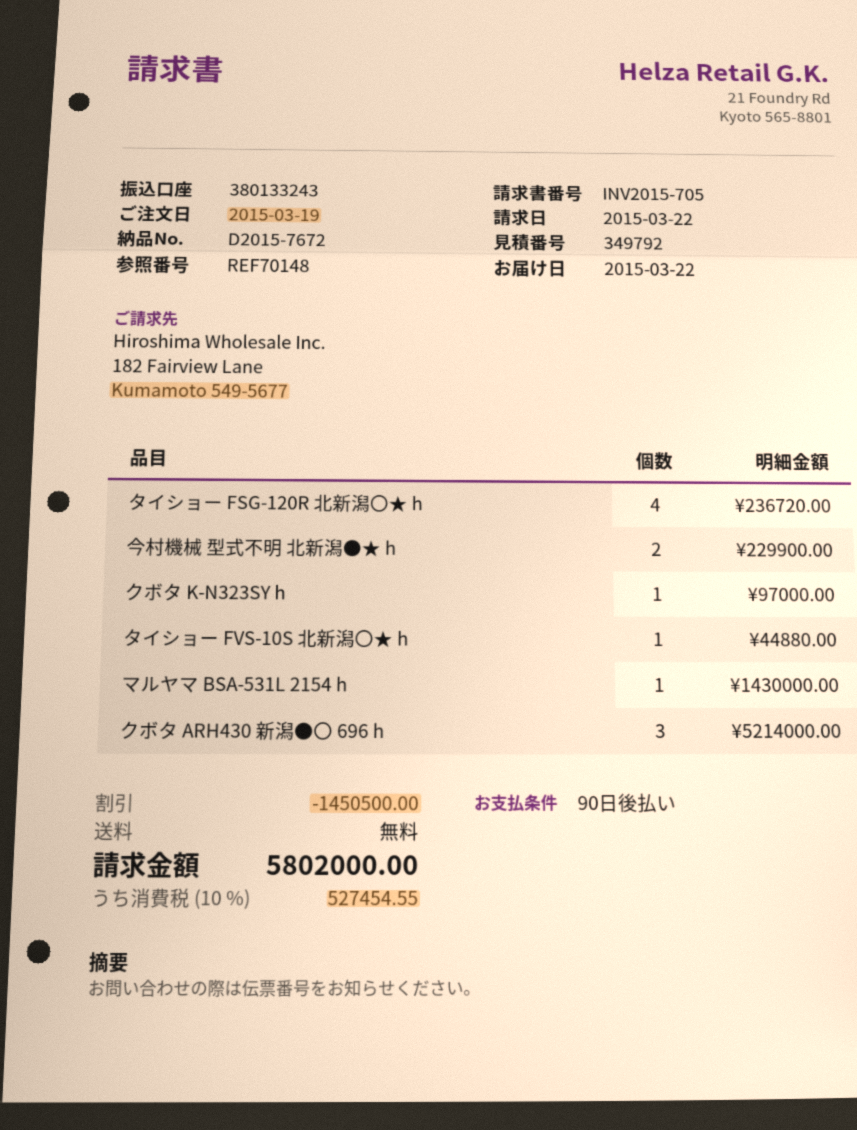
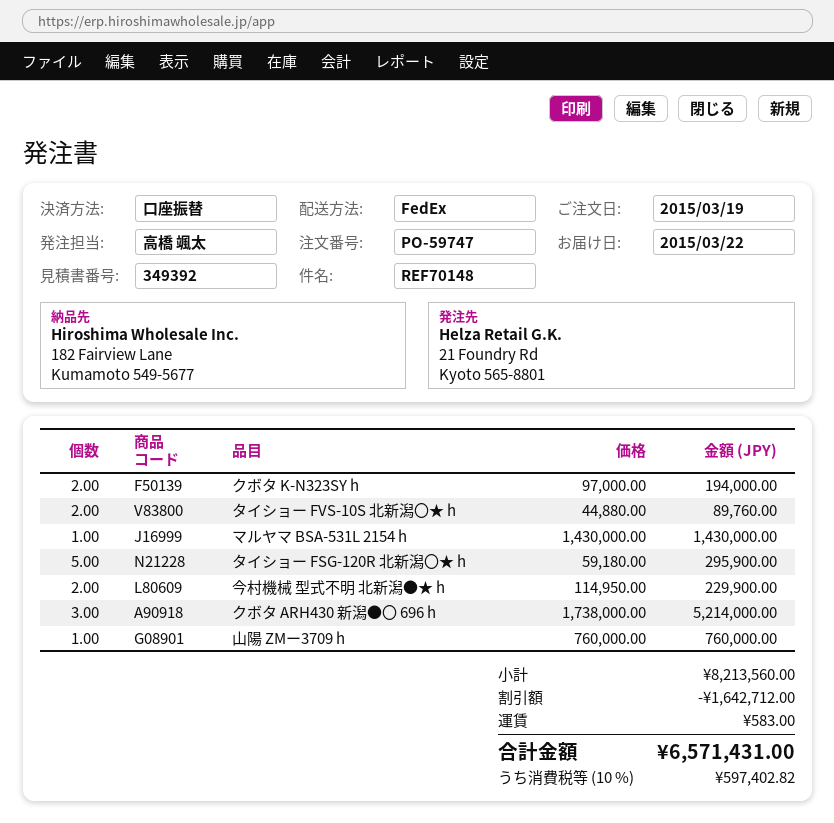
quote number: 349792 -> 349392
タイショー FSG-120R 北新潟〇★ h: 4 for 236720.00 -> 5 for 295900.00
クボタ K-N323SY h: 1 for 97000.00 -> 2 for 194000.00
タイショー FVS-10S 北新潟〇★ h: 1 for 44880.00 -> 2 for 89760.00
山陽 ZMー3709 h: none -> 1 for 760000.00
discount: 1450500.00 -> 1642712.00
shipping: 0.00 -> 583.00
tax: 10% = 527454.55 -> 10% = 597402.82
total: 5802000.00 -> 6571431.00

